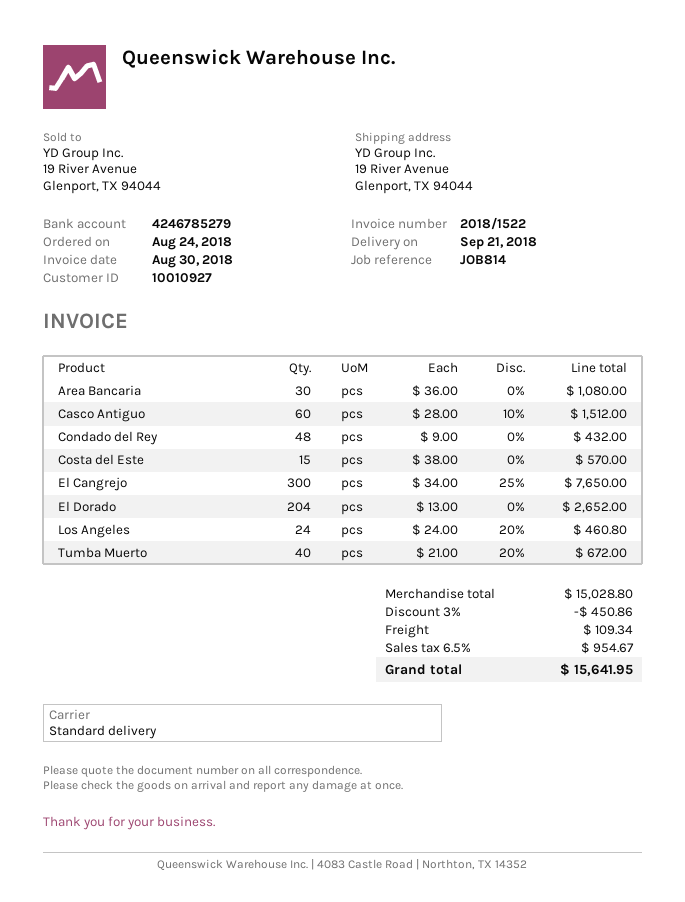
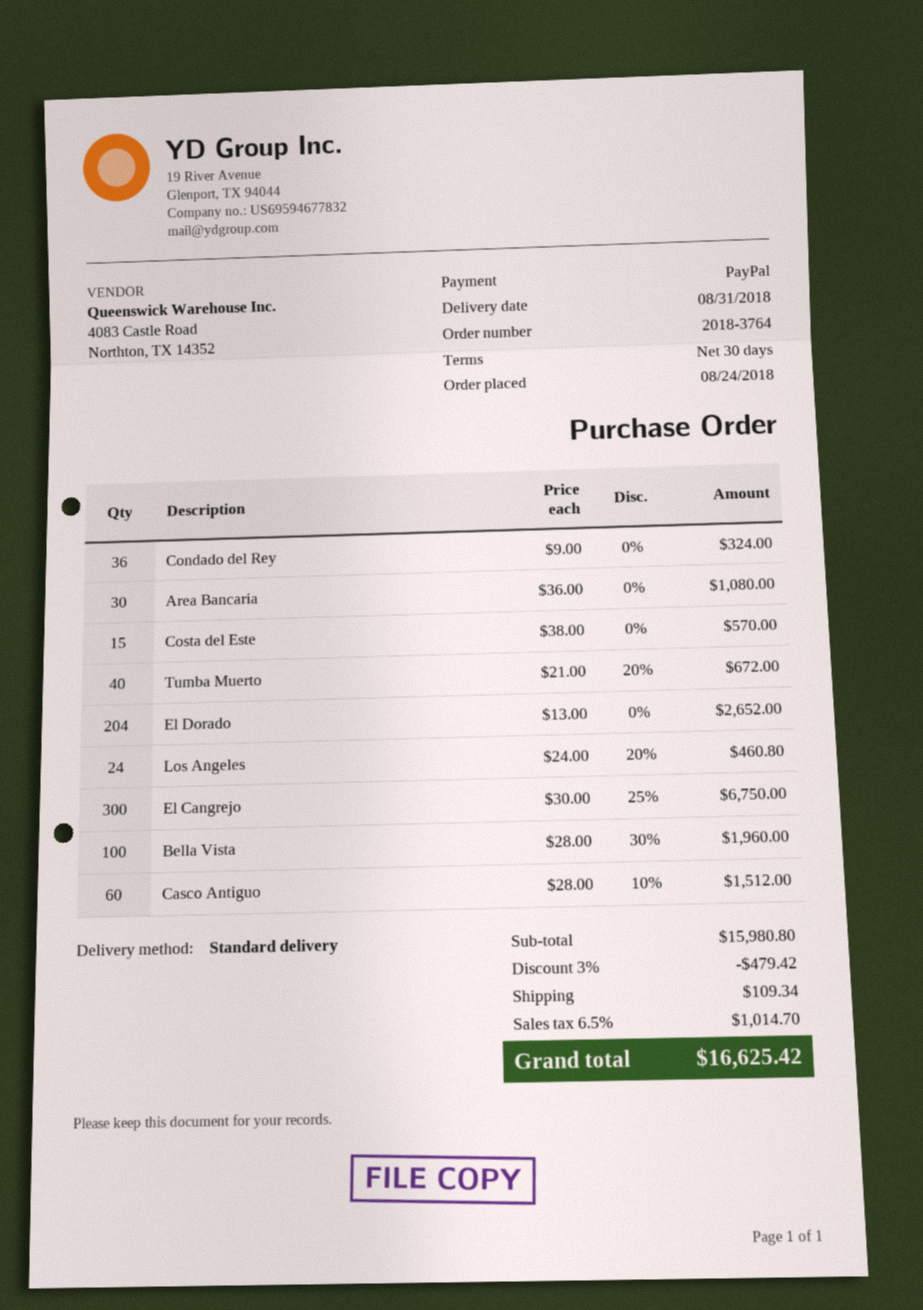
delivery date: 2018-09-21 -> 2018-08-31
Condado del Rey: 48 x 9.00 = 432.00 -> 36 x 9.00 = 324.00
El Cangrejo: 300 x 34.00 - 25% = 7650.00 -> 300 x 30.00 - 25% = 6750.00
Bella Vista: none -> 100 x 28.00 - 30% = 1960.00
subtotal: 15028.80 -> 15980.80
discount: 3% = 450.86 -> 3% = 479.42
tax: 6.5% = 954.67 -> 6.5% = 1014.70
total: 15641.95 -> 16625.42

